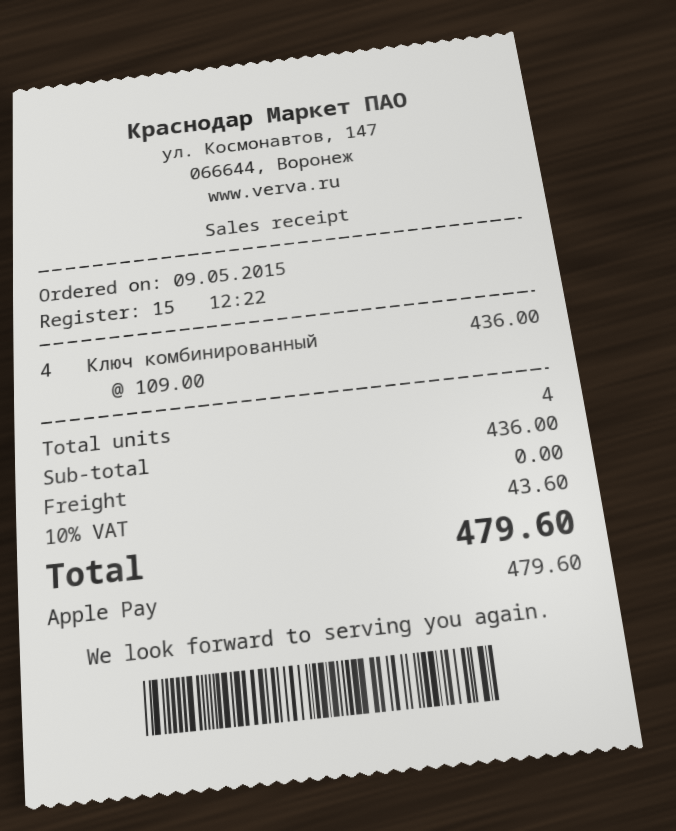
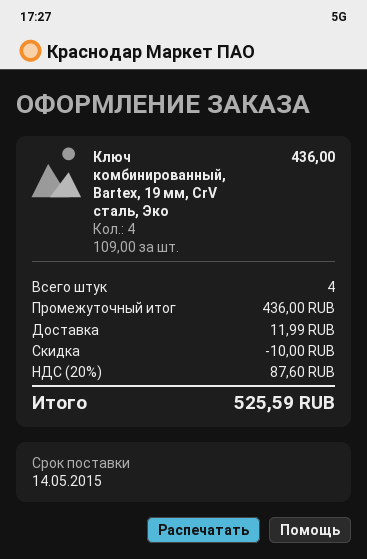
discount: none -> 10.00
shipping: 0.00 -> 11.99
tax: 10% = 43.60 -> 20% = 87.60
total: 479.60 -> 525.59

